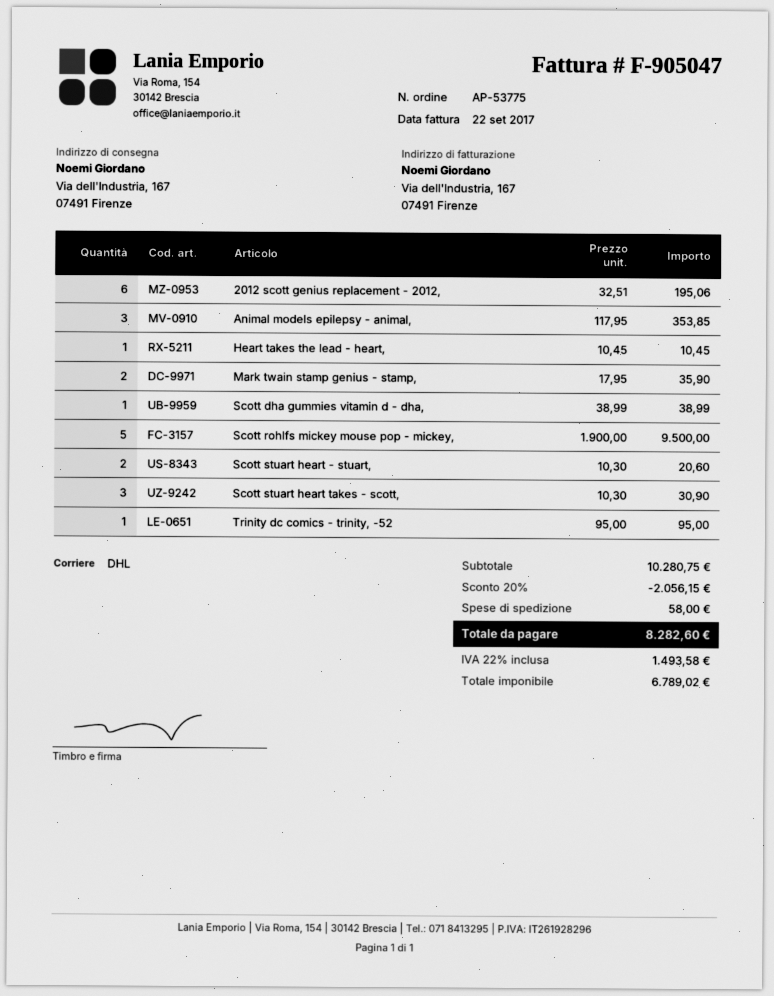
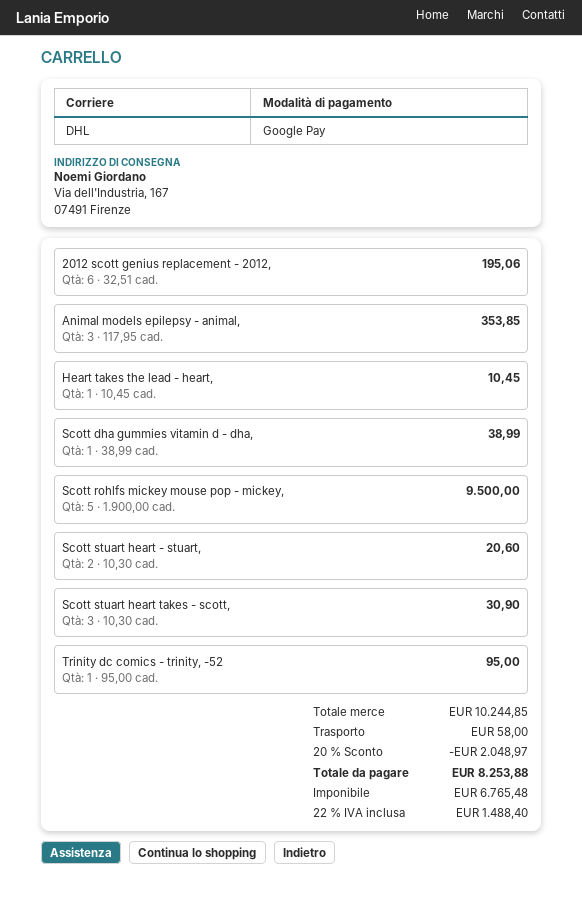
Mark twain stamp genius - stamp,: 2 x 17.95 = 35.90 -> none
subtotal: 10280.75 -> 10244.85
discount: 20% = 2056.15 -> 20% = 2048.97
net: 6789.02 -> 6765.48
tax: 22% = 1493.58 -> 22% = 1488.40
total: 8282.60 -> 8253.88

